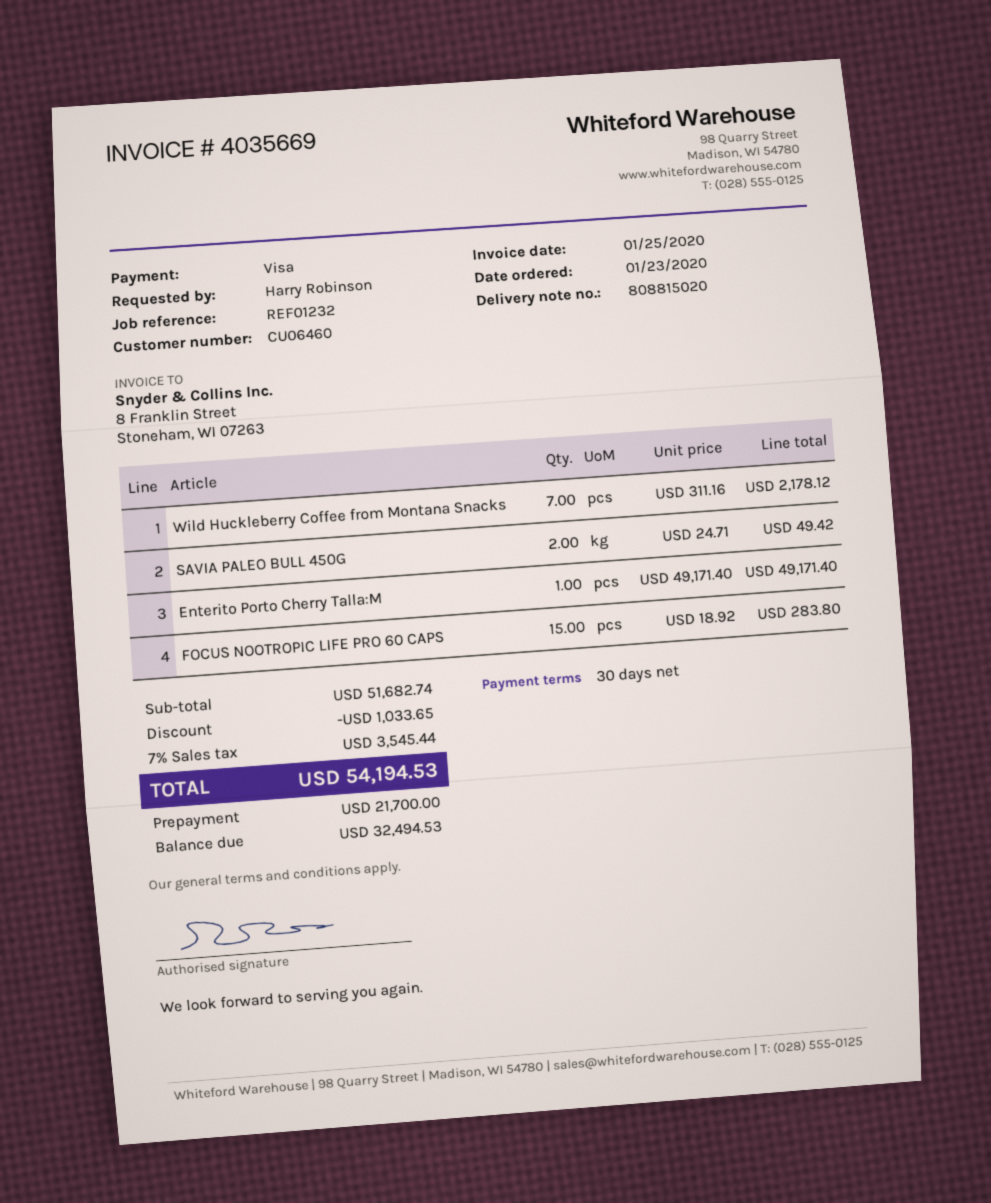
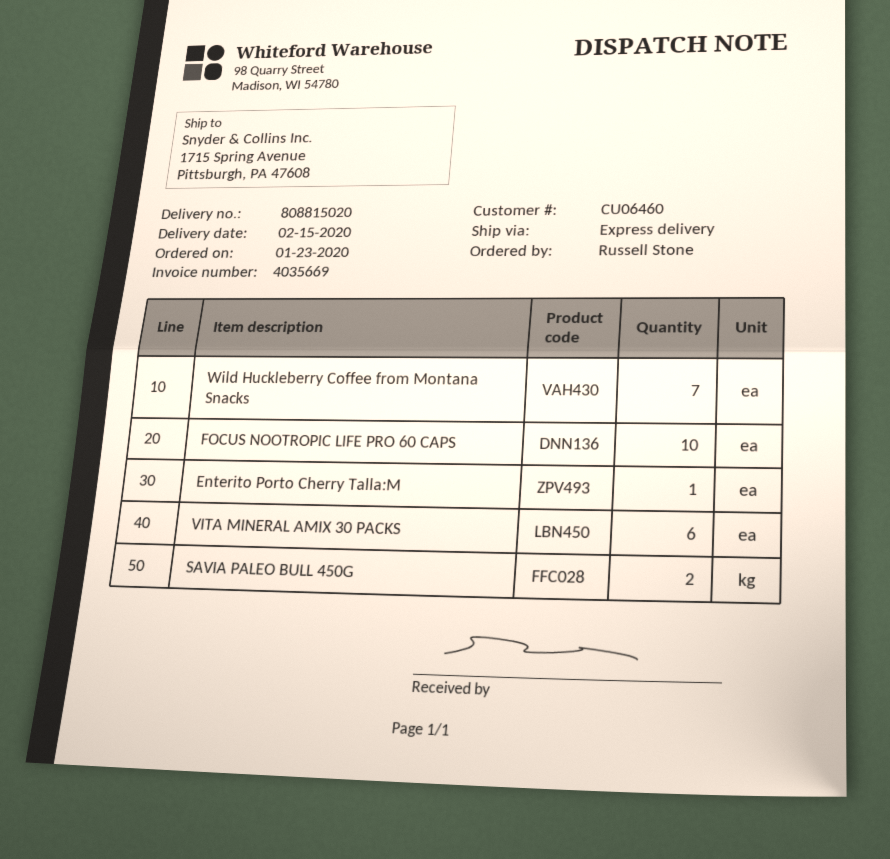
ordered by: Harry Robinson -> Russell Stone
FOCUS NOOTROPIC LIFE PRO 60 CAPS: 15 -> 10
VITA MINERAL AMIX 30 PACKS: none -> 6

